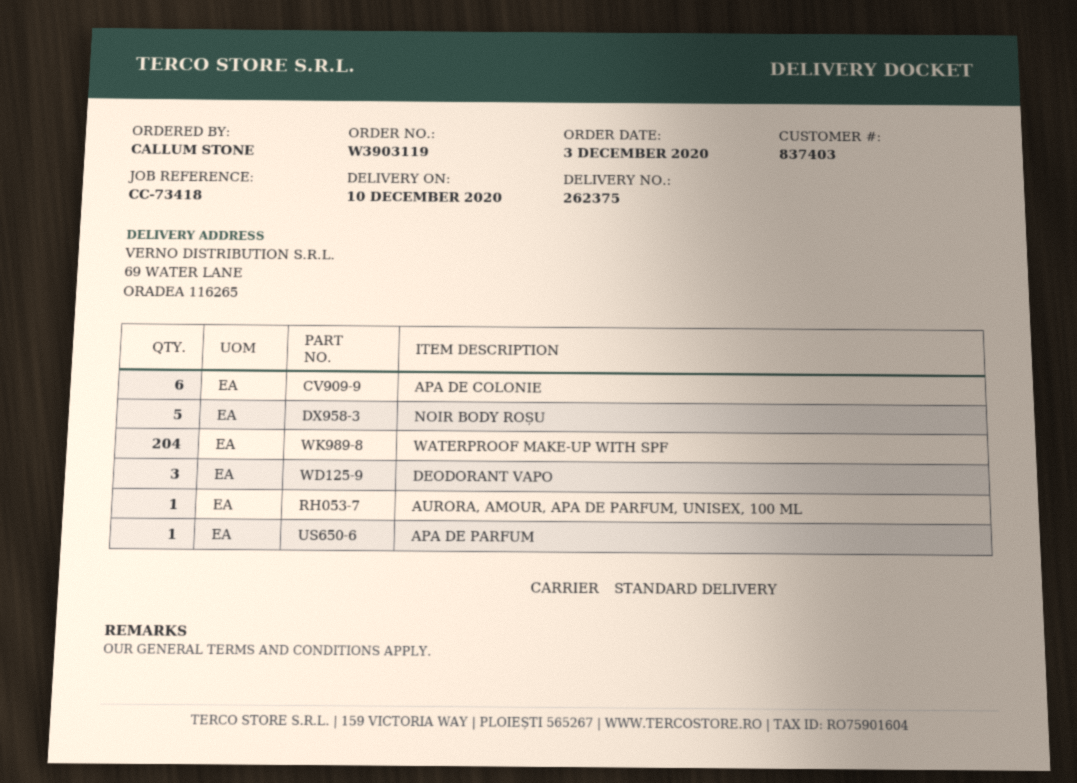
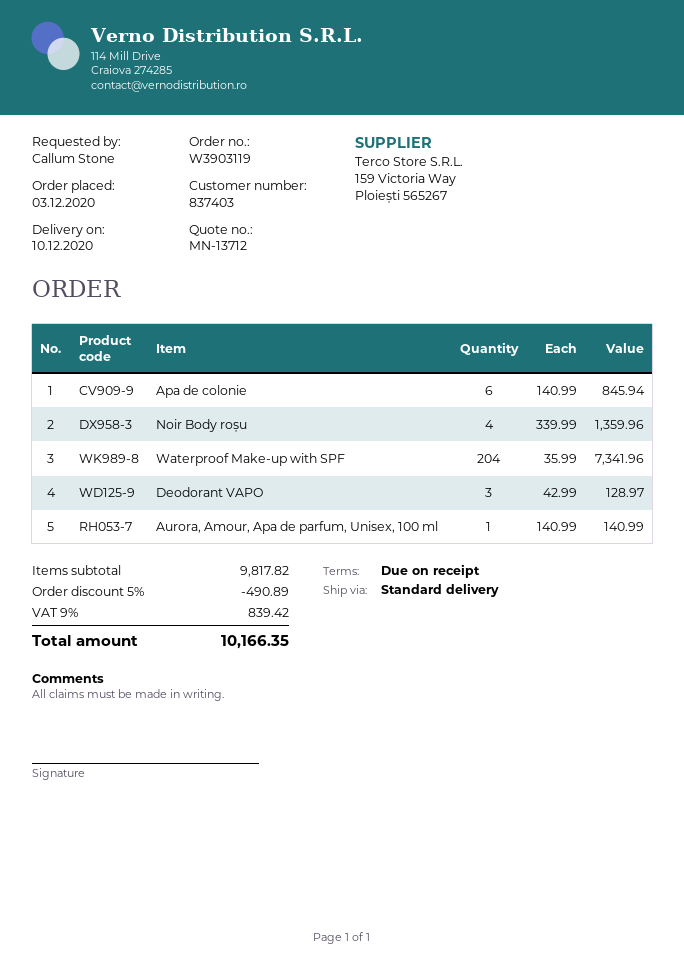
NOIR BODY ROȘU: 5 -> 4
APA DE PARFUM: 1 -> none

